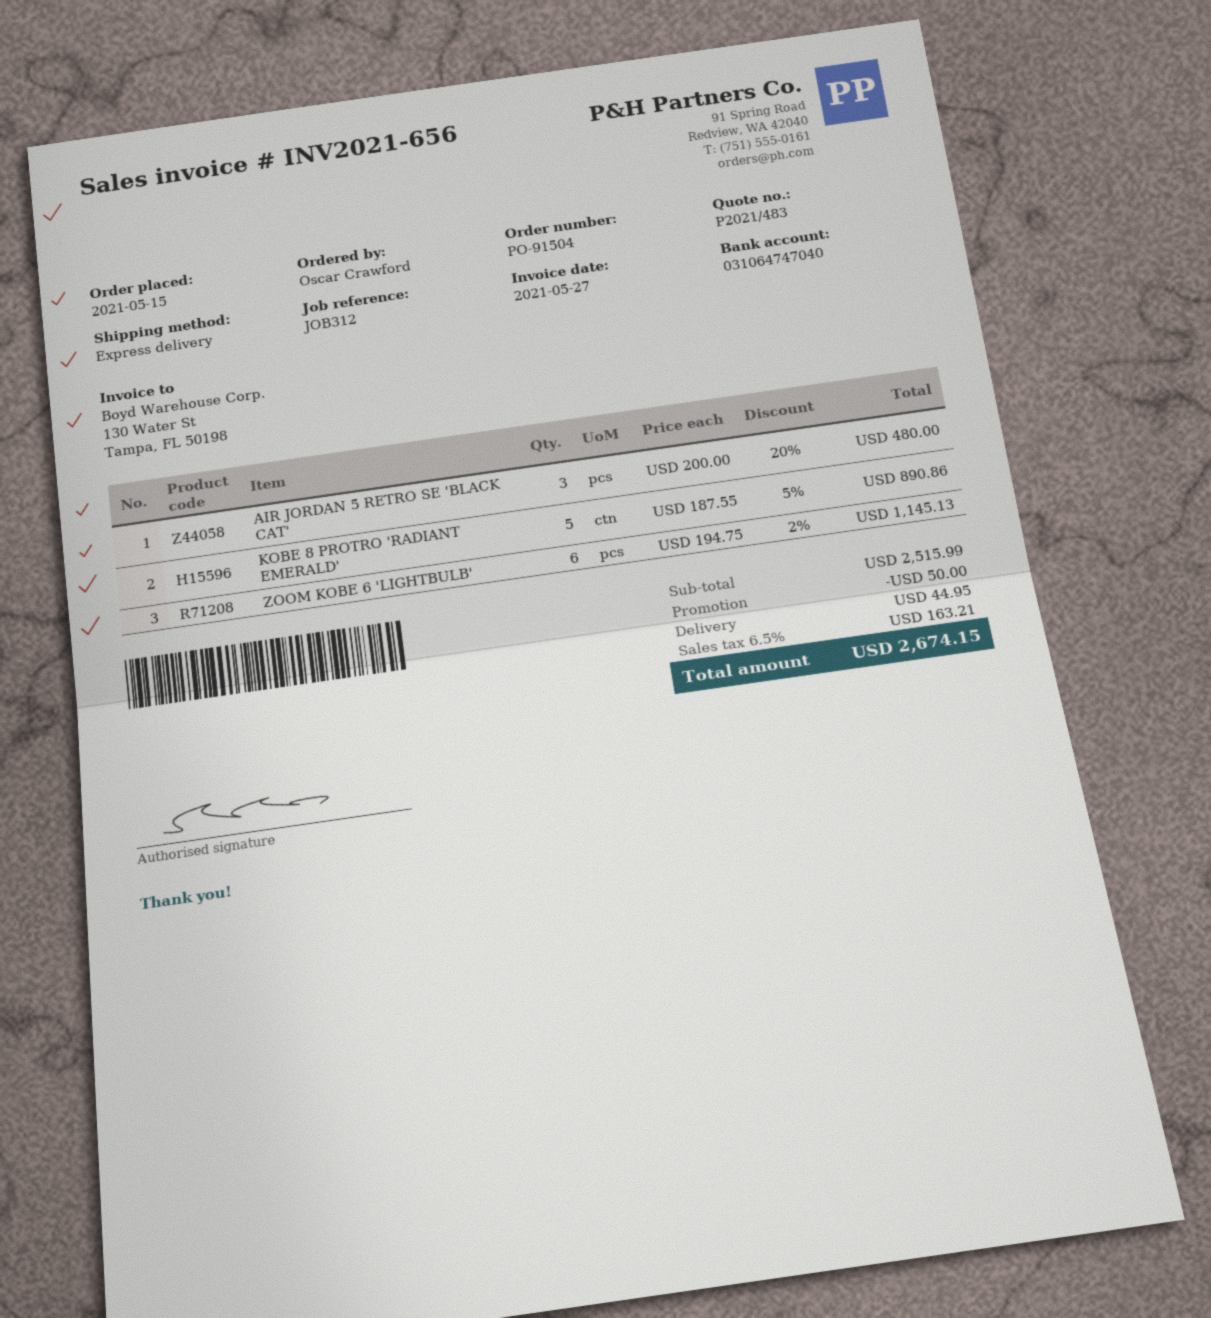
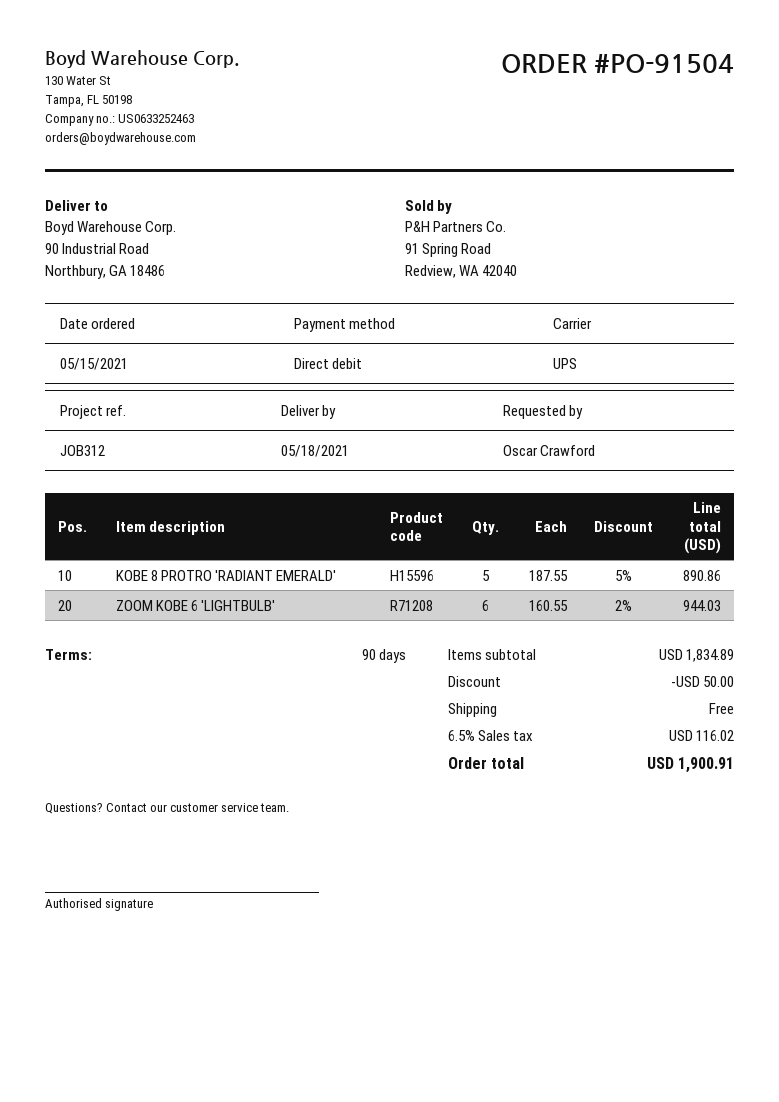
shipping method: express -> UPS
AIR JORDAN 5 RETRO SE 'BLACK CAT': 3 x 200.00 - 20% = 480.00 -> none
ZOOM KOBE 6 'LIGHTBULB': 6 x 194.75 - 2% = 1145.13 -> 6 x 160.55 - 2% = 944.03
subtotal: 2515.99 -> 1834.89
shipping: 44.95 -> 0.00
tax: 6.5% = 163.21 -> 6.5% = 116.02
total: 2674.15 -> 1900.91

